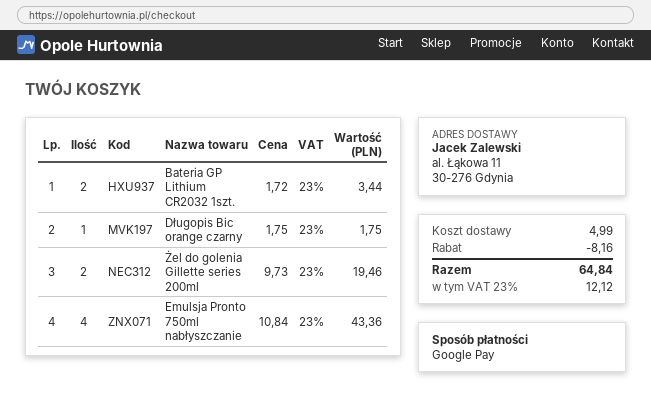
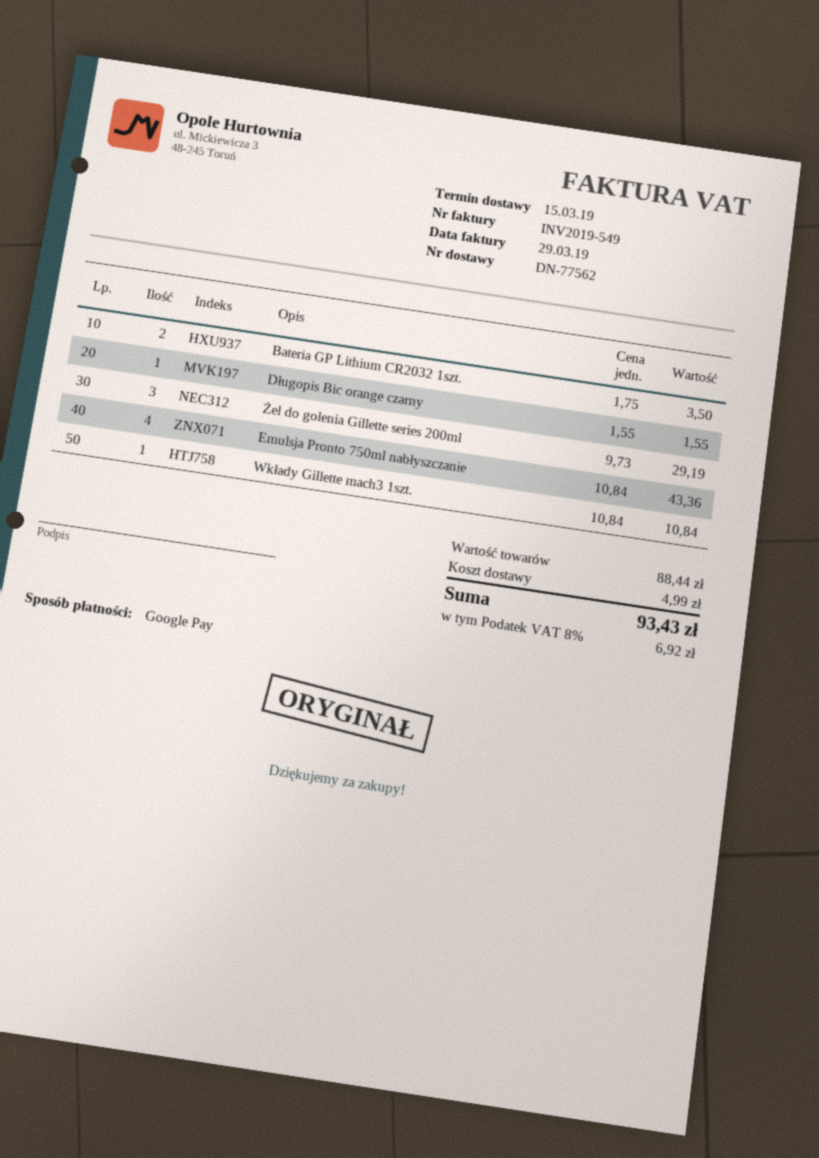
Bateria GP Lithium CR2032 1szt.: 2 x 1.72 = 3.44 -> 2 x 1.75 = 3.50
Długopis Bic orange czarny: 1 x 1.75 = 1.75 -> 1 x 1.55 = 1.55
Żel do golenia Gillette series 200ml: 2 x 9.73 = 19.46 -> 3 x 9.73 = 29.19
Wkłady Gillette mach3 1szt.: none -> 1 x 10.84 = 10.84
discount: 8.16 -> none
tax: 23% = 12.12 -> 8% = 6.92
total: 64.84 -> 93.43

